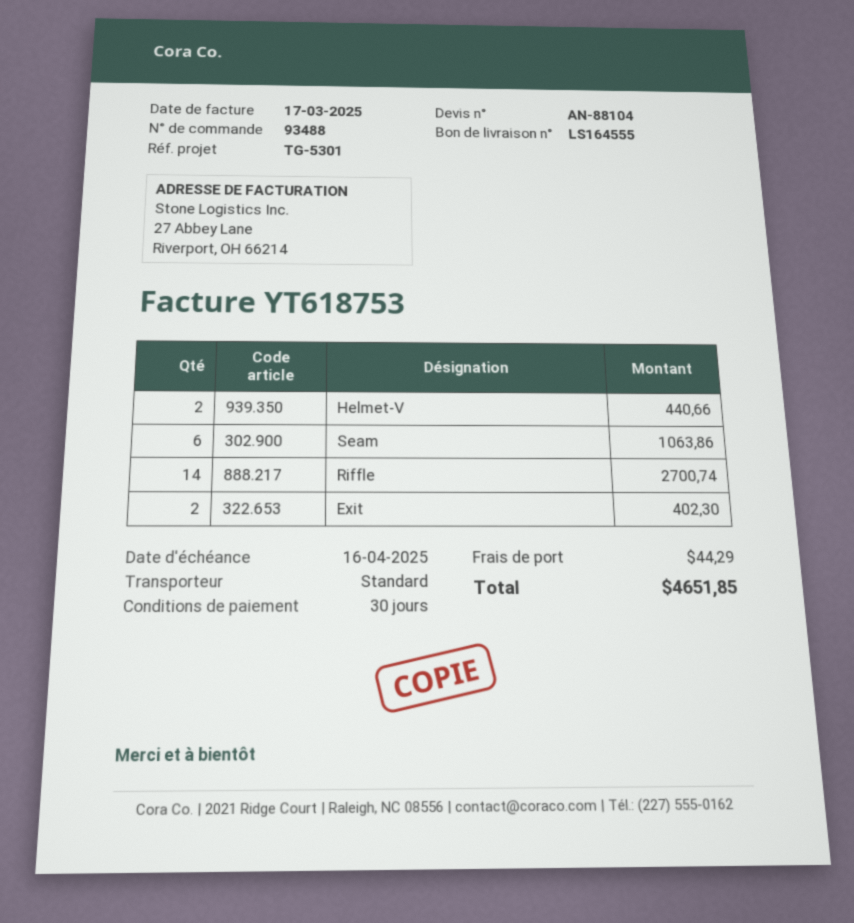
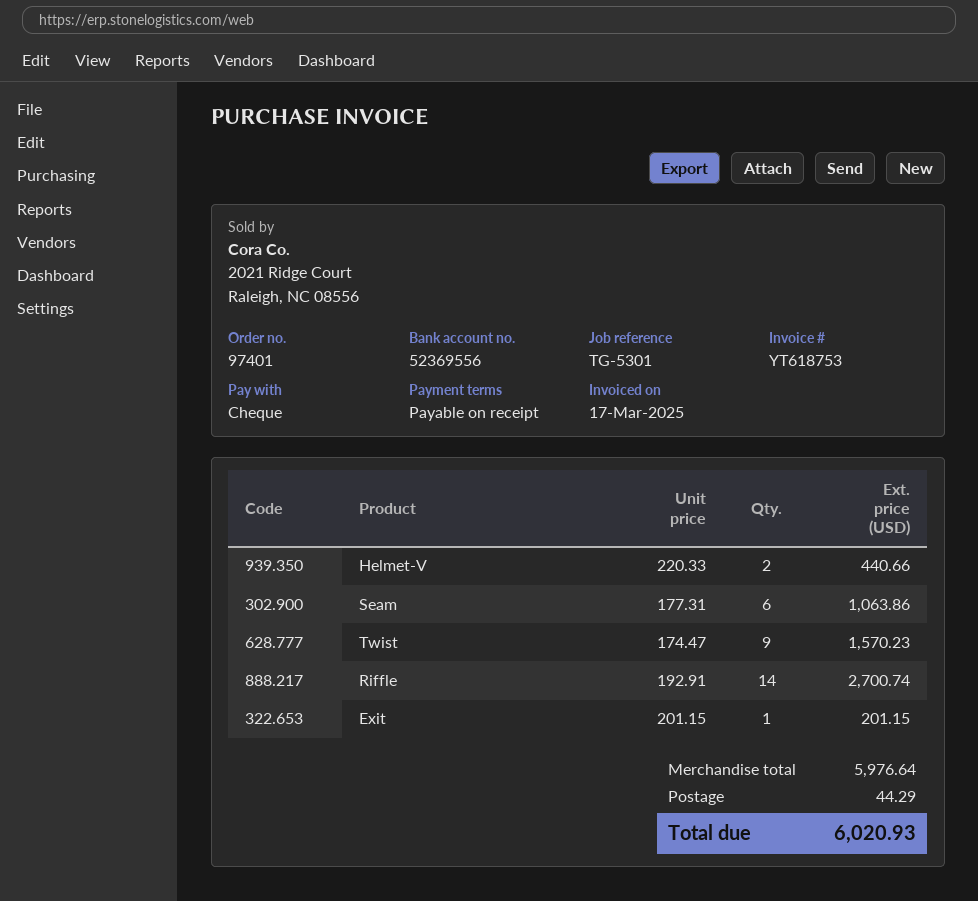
order number: 93488 -> 97401
payment terms: 30 days -> on receipt
Exit: 2 for 402.30 -> 1 for 201.15
Twist: none -> 9 for 1570.23
total: 4651.85 -> 6020.93

